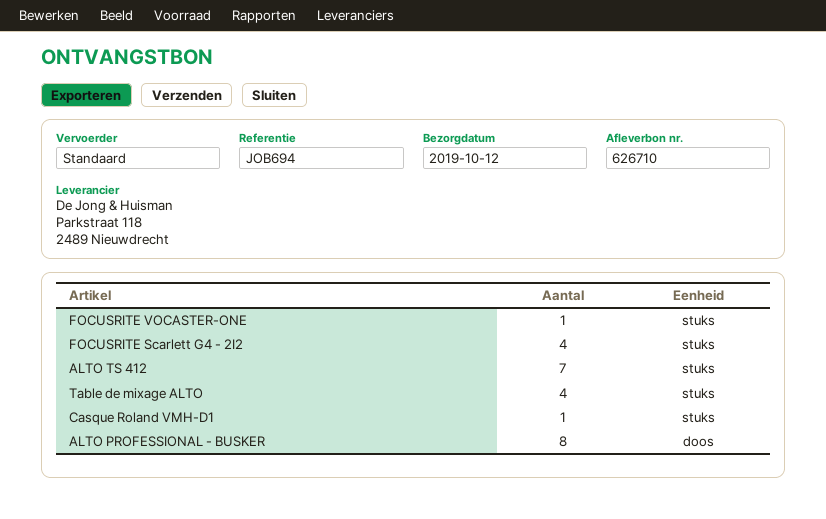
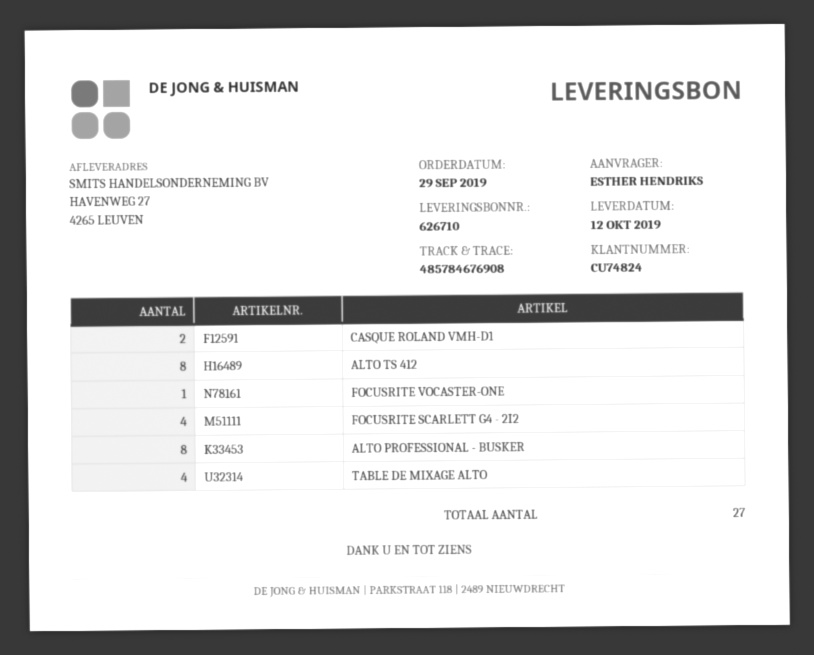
ALTO TS 412: 7 -> 8
Casque Roland VMH-D1: 1 -> 2

